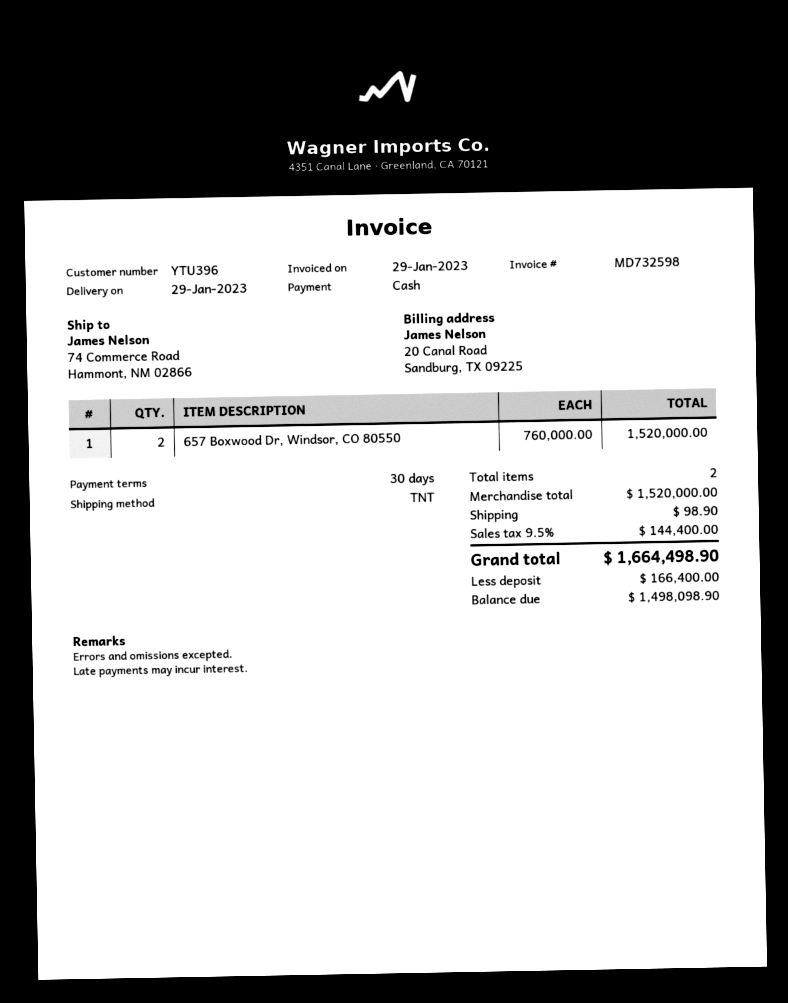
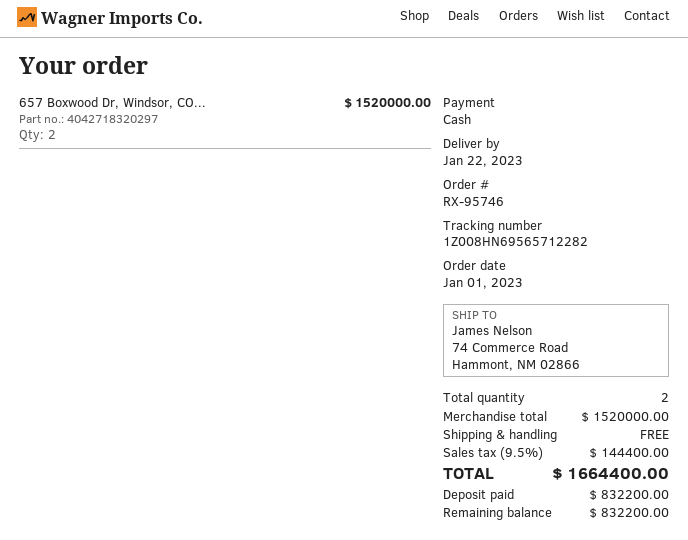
delivery date: 2023-01-29 -> 2023-01-22
shipping: 98.90 -> 0.00
total: 1664498.90 -> 1664400.00
deposit: 166400.00 -> 832200.00
balance: 1498098.90 -> 832200.00

